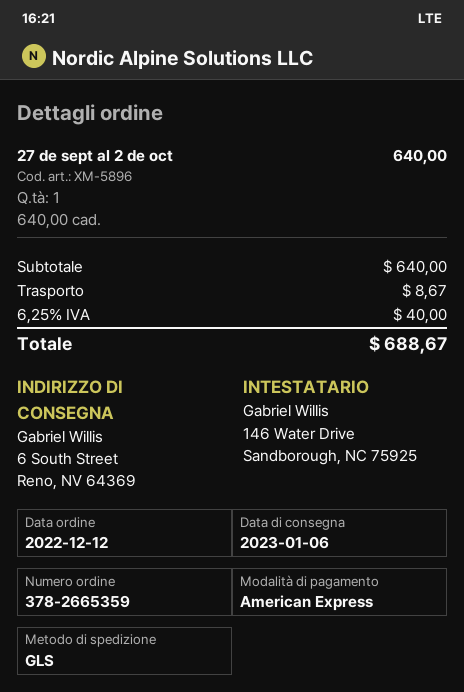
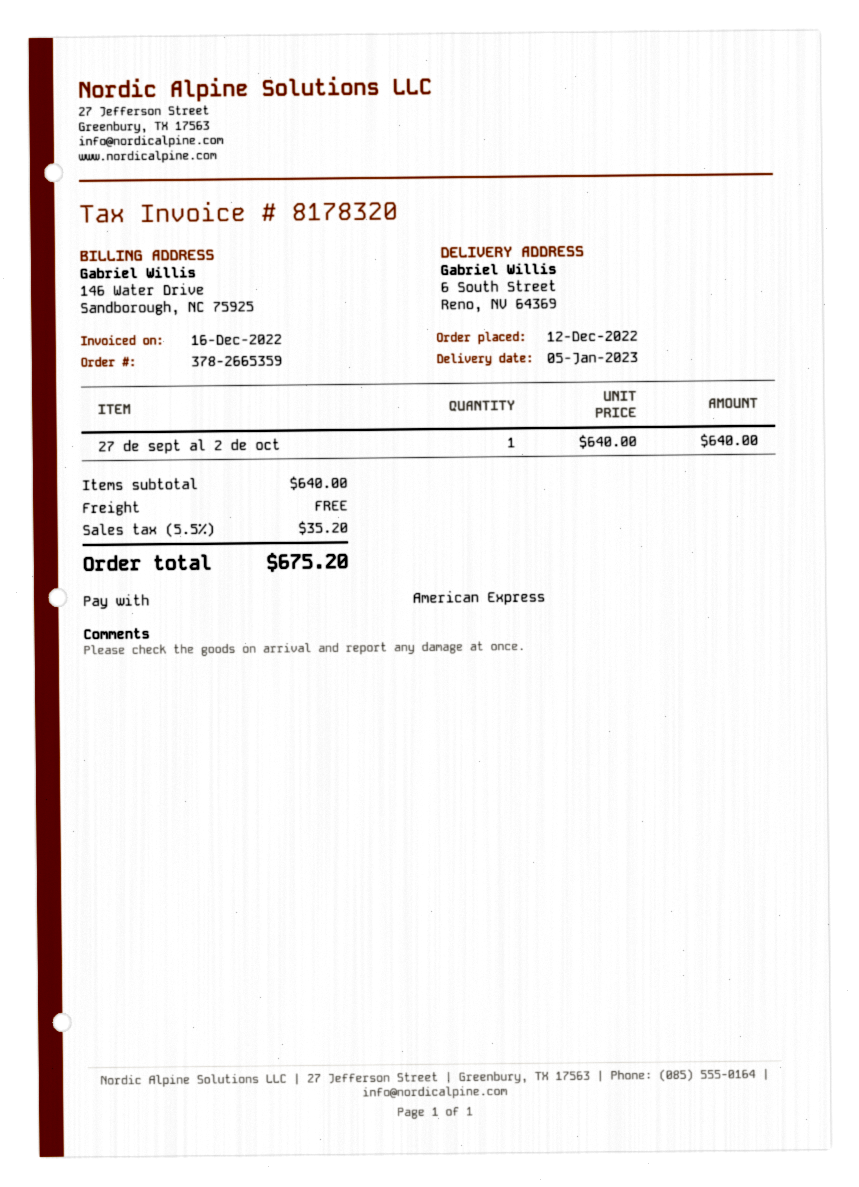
delivery date: 2023-01-06 -> 2023-01-05
shipping: 8.67 -> 0.00
tax: 6.25% = 40.00 -> 5.5% = 35.20
total: 688.67 -> 675.20

